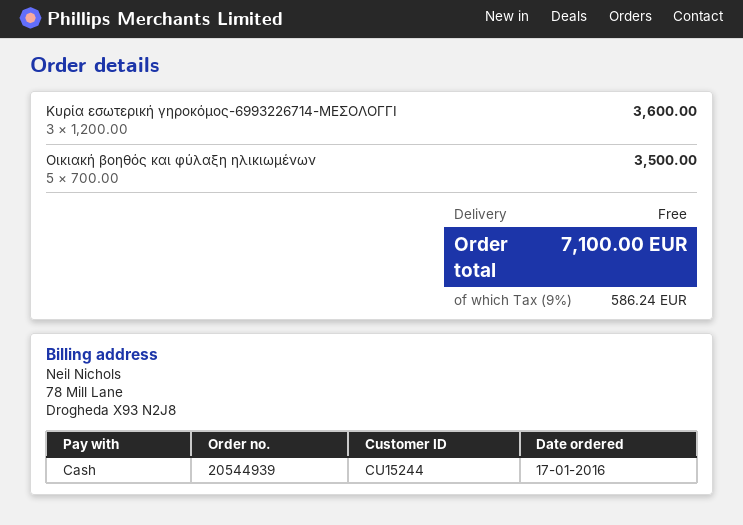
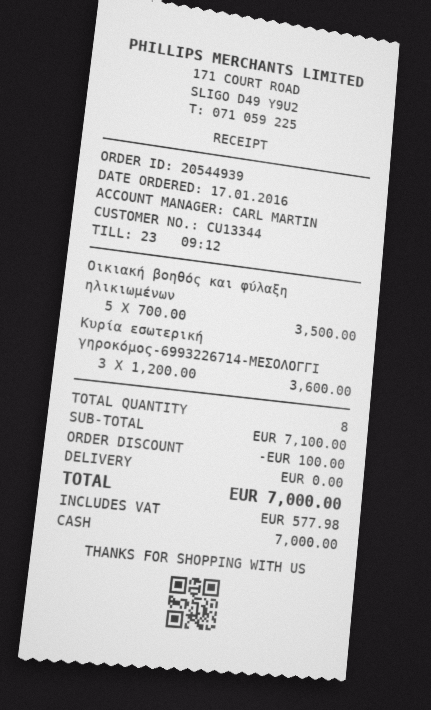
customer number: CU15244 -> CU13344
discount: none -> 100.00
tax: 586.24 -> 577.98
total: 7100.00 -> 7000.00

